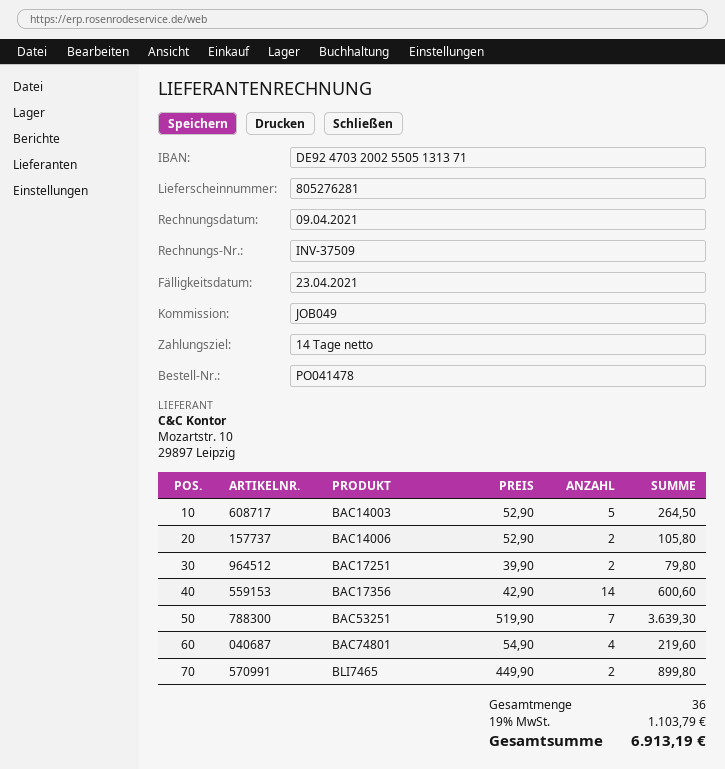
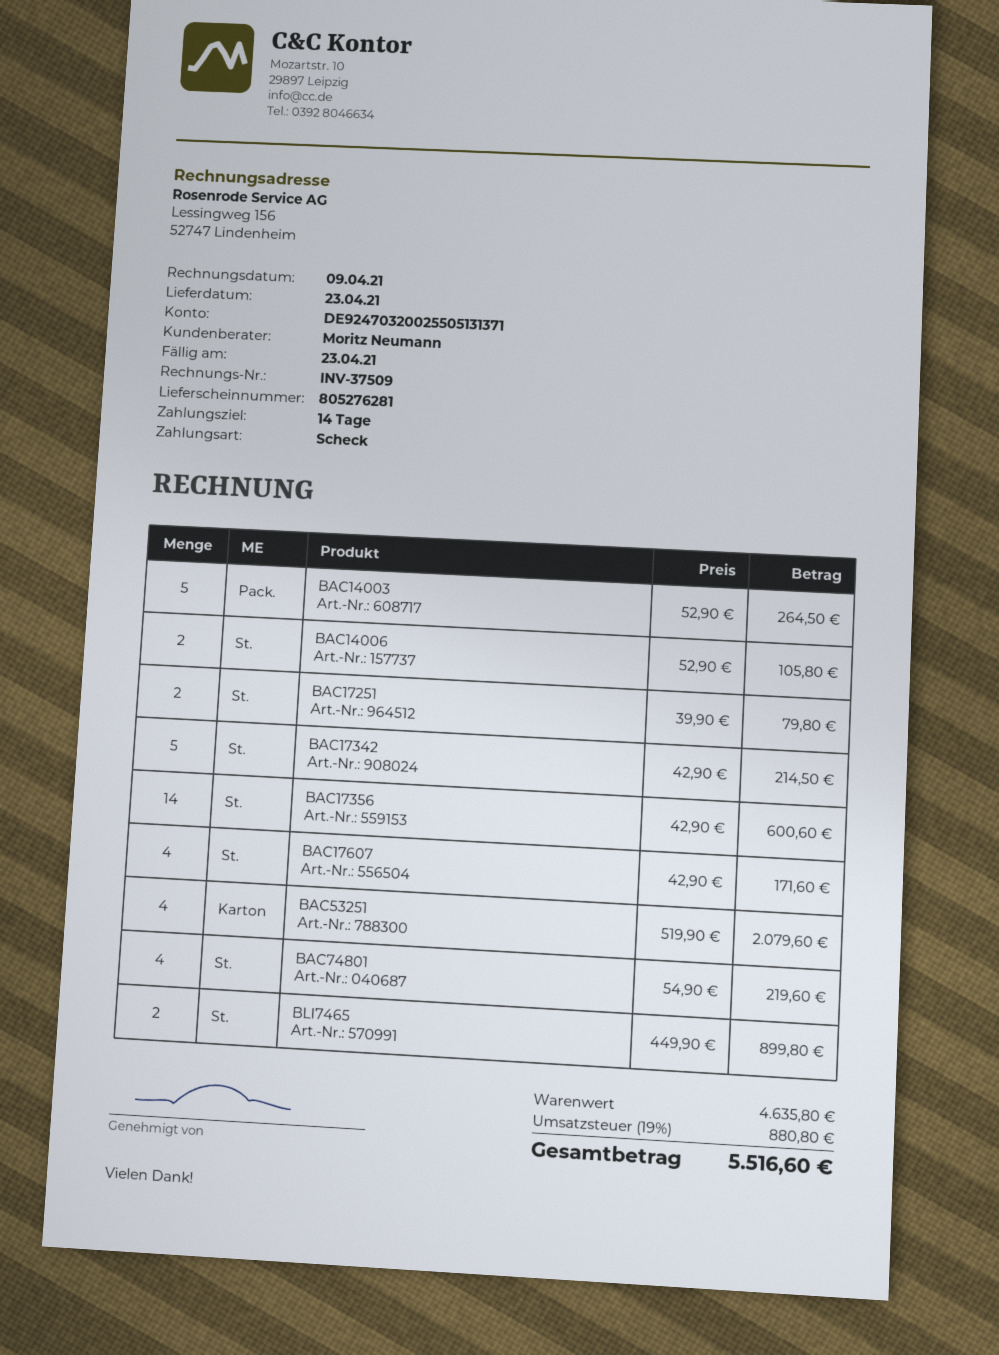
BAC53251: 7 x 519.90 = 3639.30 -> 4 x 519.90 = 2079.60
BAC17342: none -> 5 x 42.90 = 214.50
BAC17607: none -> 4 x 42.90 = 171.60
tax: 19% = 1103.79 -> 19% = 880.80
total: 6913.19 -> 5516.60

